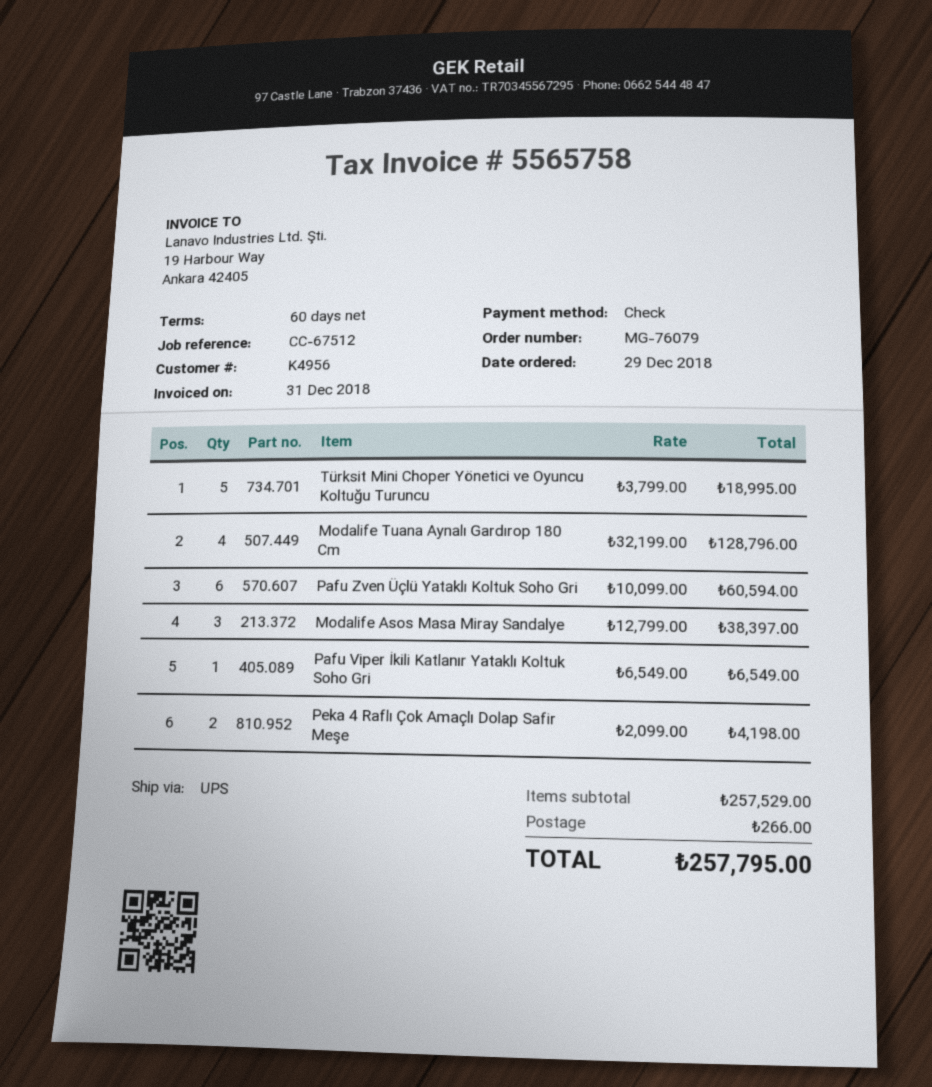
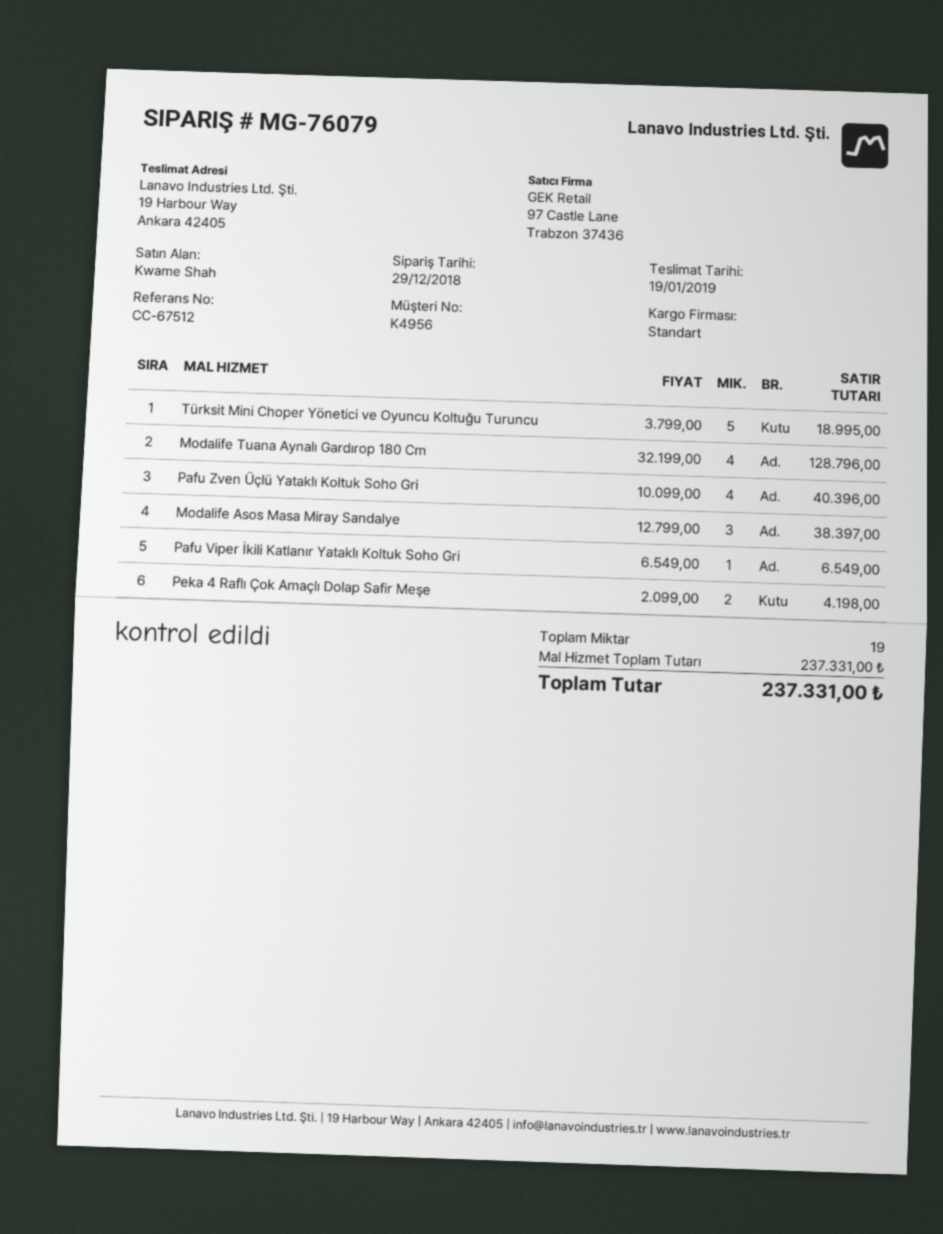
shipping method: UPS -> standard
Pafu Zven Üçlü Yataklı Koltuk Soho Gri: 6 x 10099.00 = 60594.00 -> 4 x 10099.00 = 40396.00
subtotal: 257529.00 -> 237331.00
shipping: 266.00 -> none
total: 257795.00 -> 237331.00

